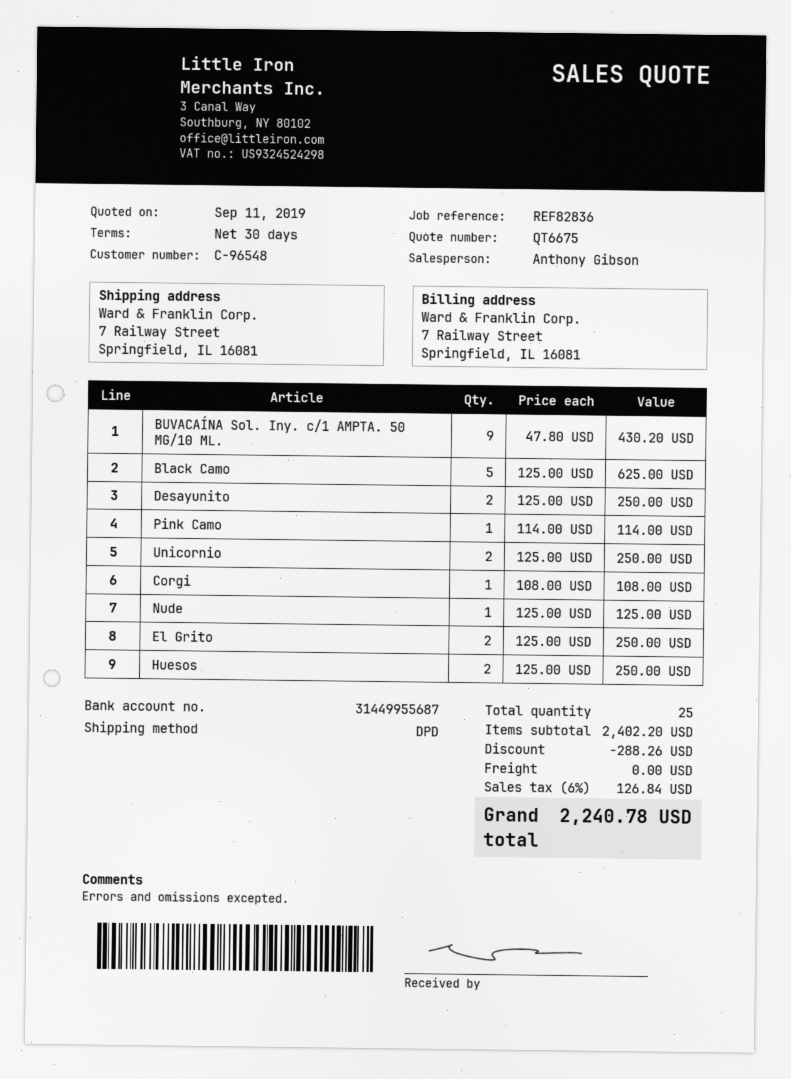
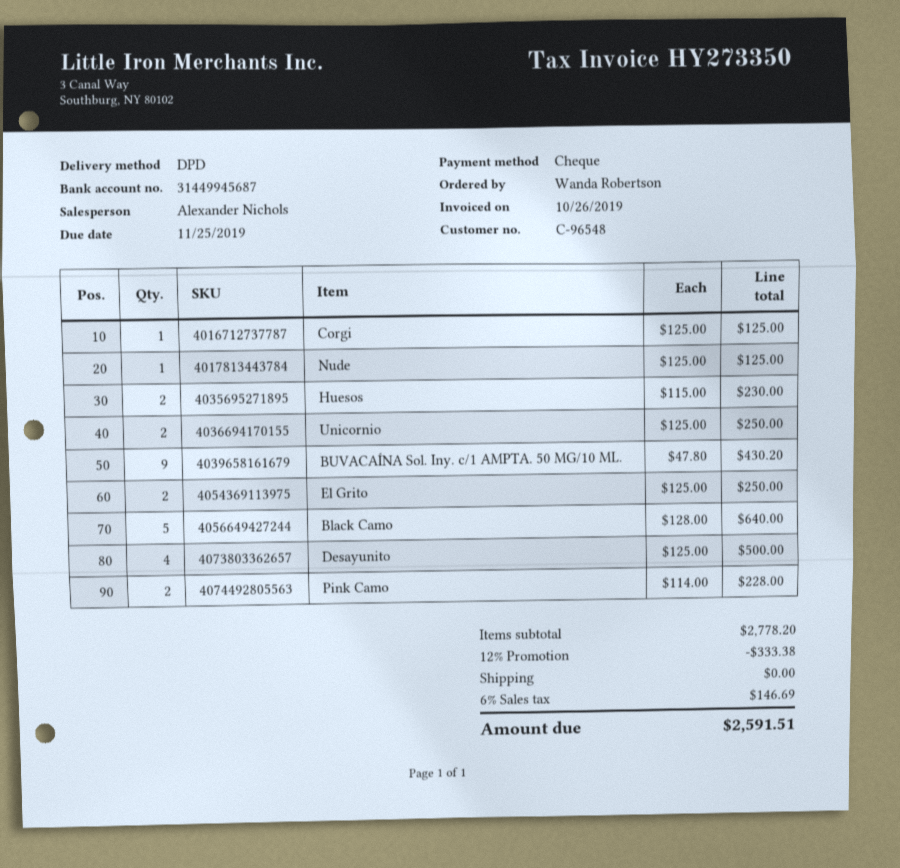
sales rep: Anthony Gibson -> Alexander Nichols
bank account: 31449955687 -> 31449945687
Black Camo: 5 x 125.00 = 625.00 -> 5 x 128.00 = 640.00
Desayunito: 2 x 125.00 = 250.00 -> 4 x 125.00 = 500.00
Pink Camo: 1 x 114.00 = 114.00 -> 2 x 114.00 = 228.00
Corgi: 1 x 108.00 = 108.00 -> 1 x 125.00 = 125.00
Huesos: 2 x 125.00 = 250.00 -> 2 x 115.00 = 230.00
subtotal: 2402.20 -> 2778.20
discount: 288.26 -> 333.38
tax: 6% = 126.84 -> 6% = 146.69
total: 2240.78 -> 2591.51

